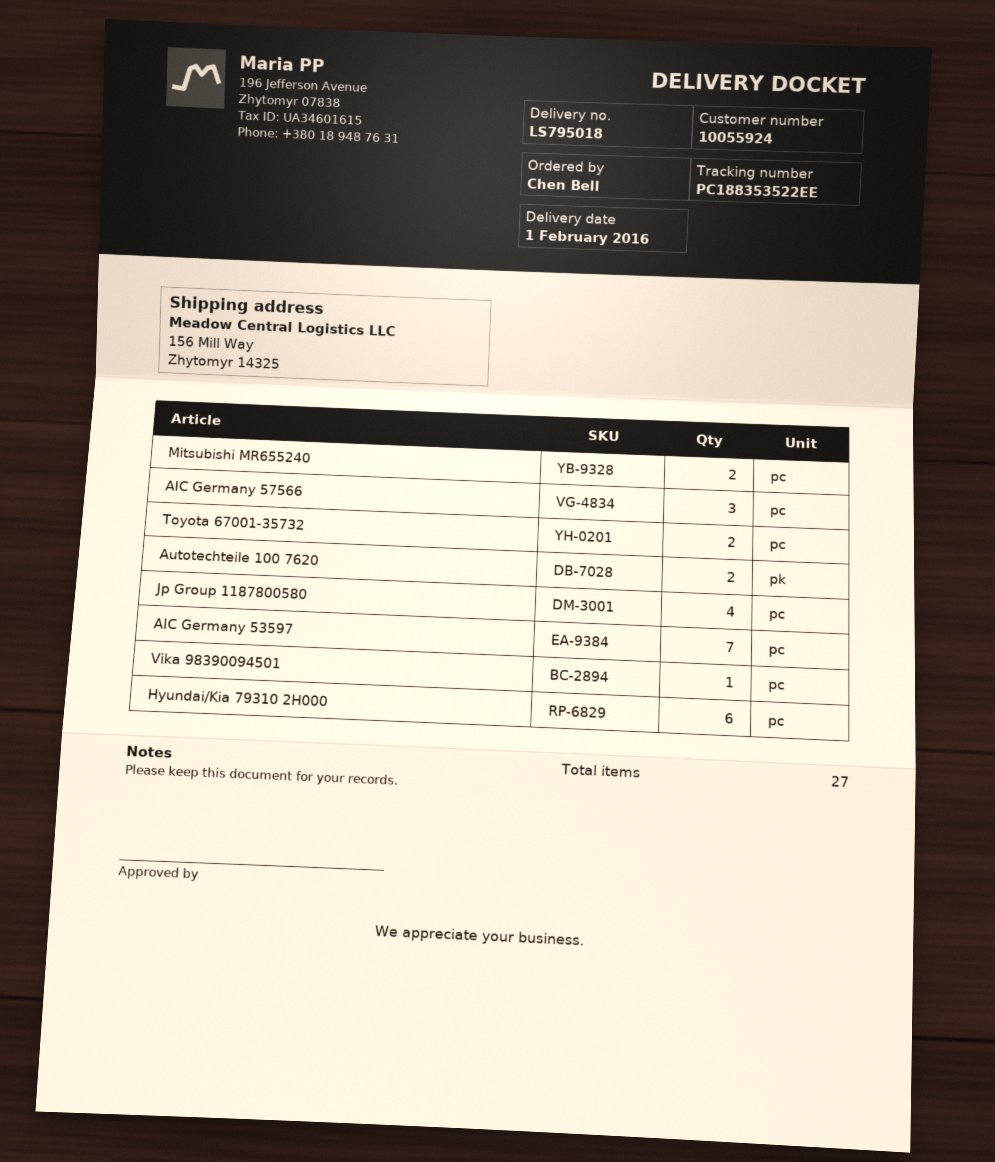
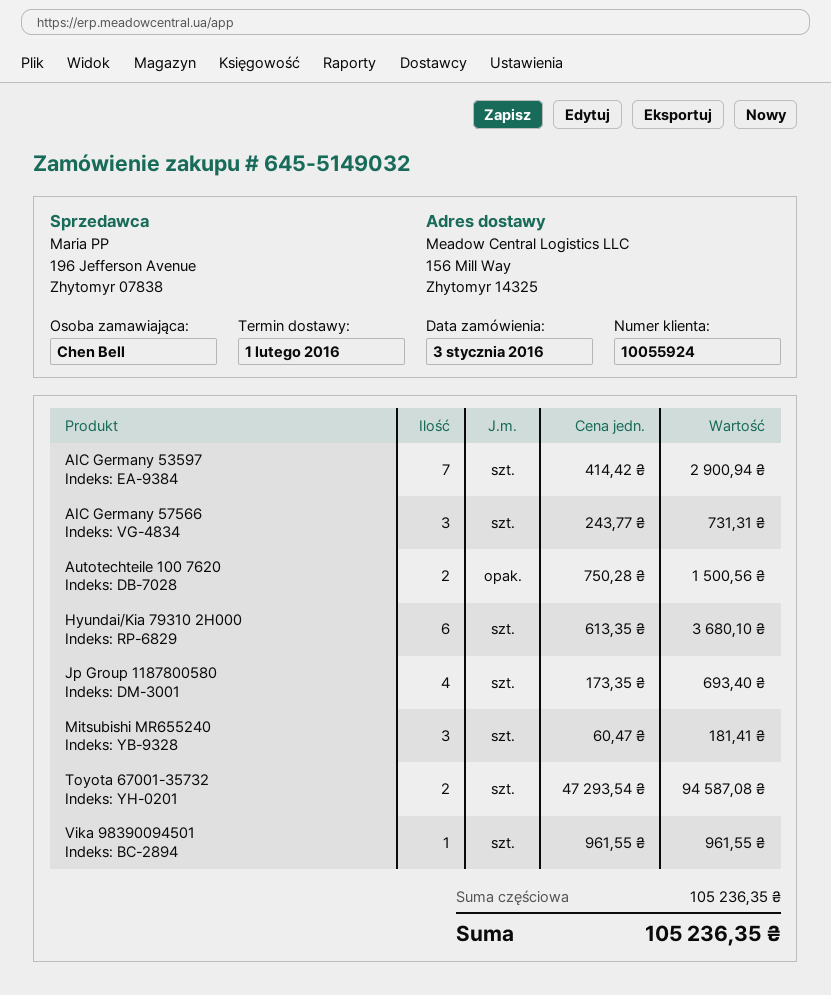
Mitsubishi MR655240: 2 -> 3

